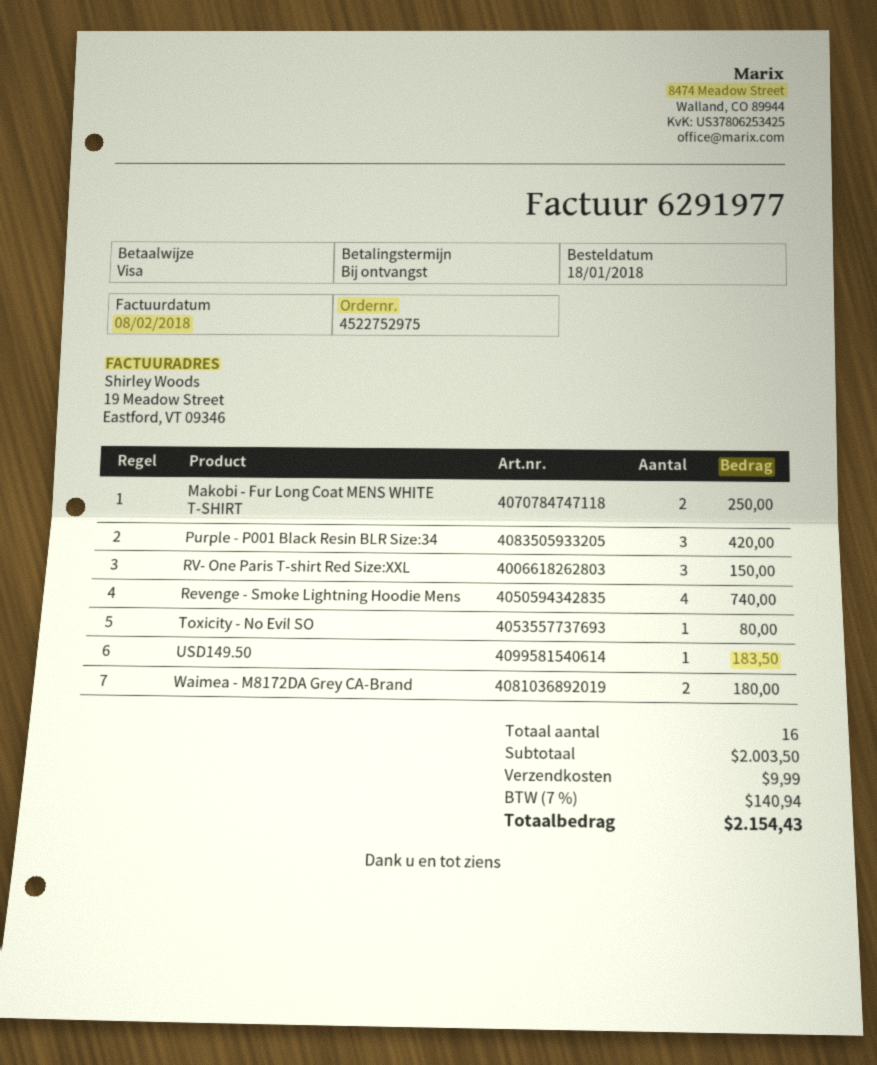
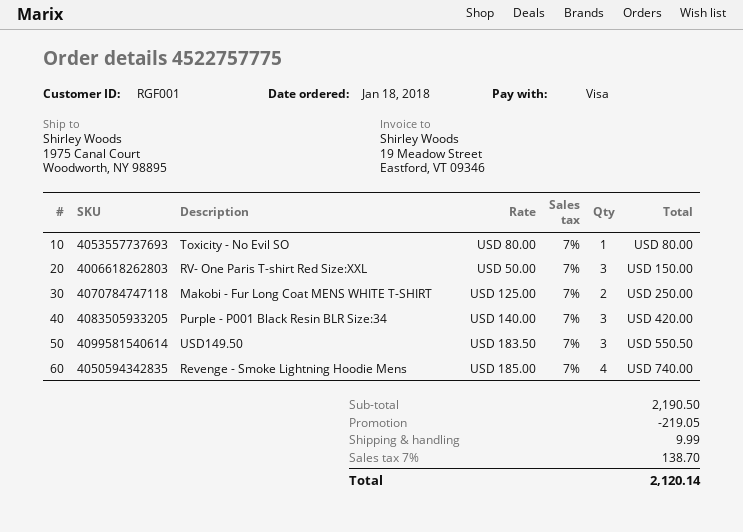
order number: 4522752975 -> 4522757775
USD149.50: 1 for 183.50 -> 3 for 550.50
Waimea - M8172DA Grey CA-Brand: 2 for 180.00 -> none
subtotal: 2003.50 -> 2190.50
discount: none -> 219.05
tax: 7% = 140.94 -> 7% = 138.70
total: 2154.43 -> 2120.14

